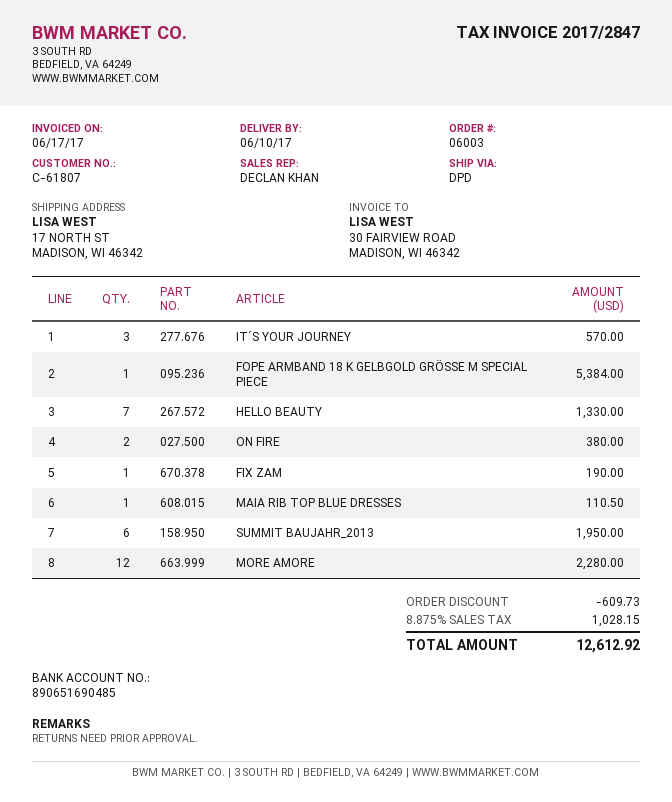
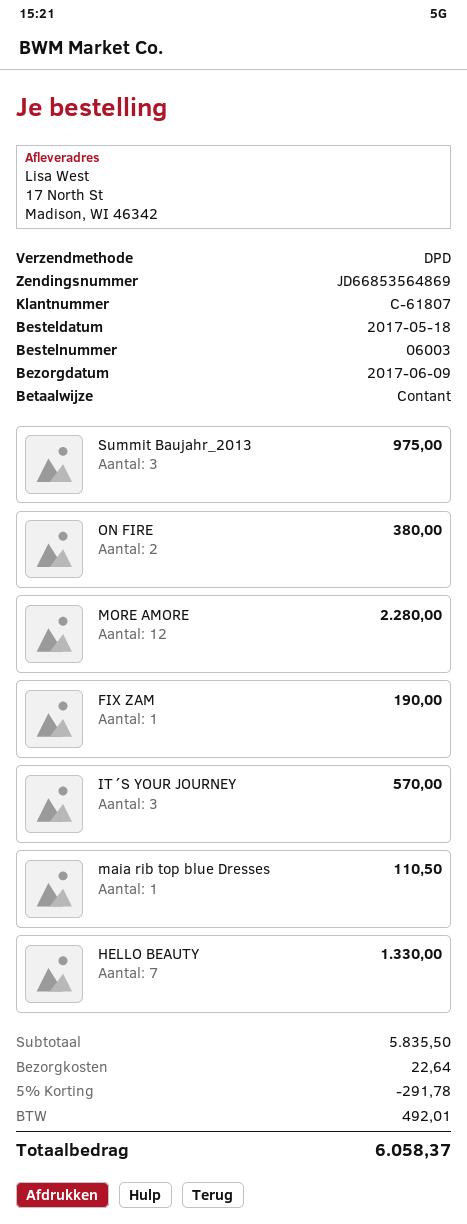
delivery date: 2017-06-10 -> 2017-06-09
FOPE ARMBAND 18 K GELBGOLD GRÖSSE M SPECIAL PIECE: 1 for 5384.00 -> none
SUMMIT BAUJAHR_2013: 6 for 1950.00 -> 3 for 975.00
discount: 609.73 -> 291.78
shipping: none -> 22.64
tax: 1028.15 -> 492.01
total: 12612.92 -> 6058.37

